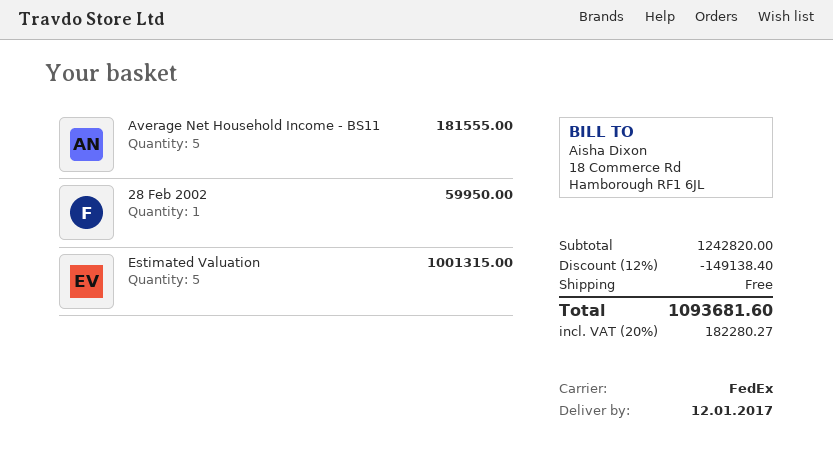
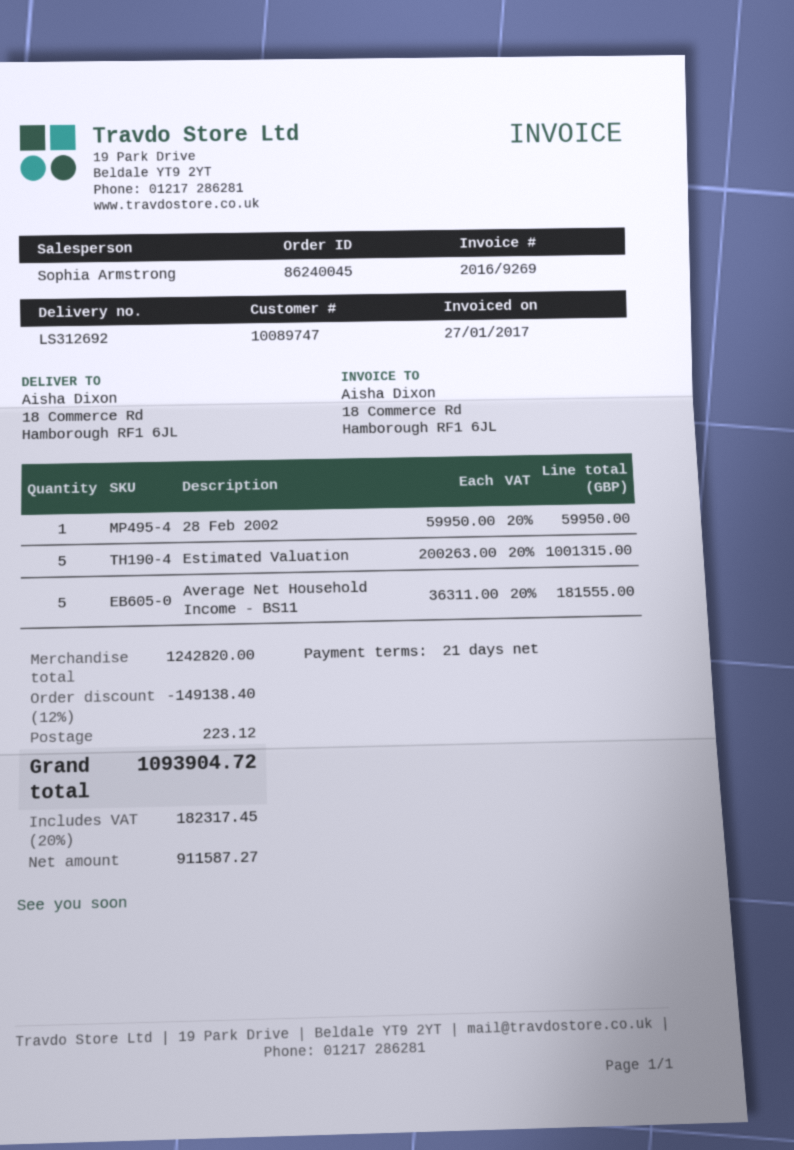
shipping: 0.00 -> 223.12
tax: 20% = 182280.27 -> 20% = 182317.45
total: 1093681.60 -> 1093904.72

